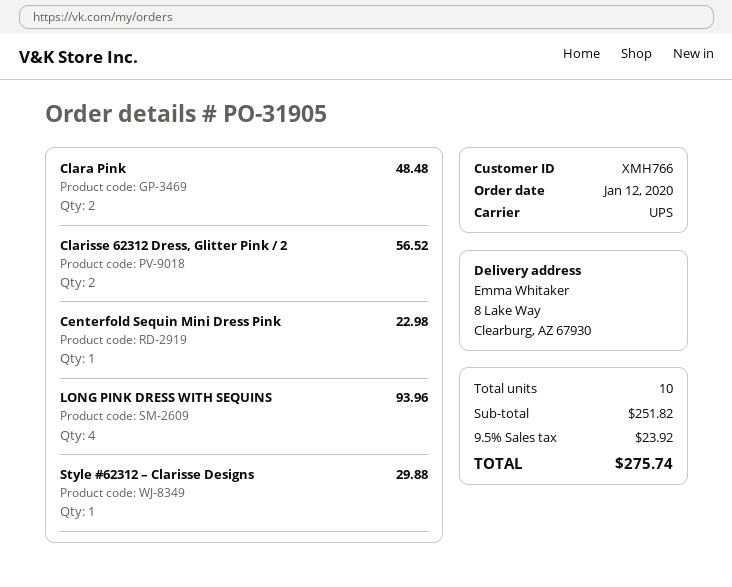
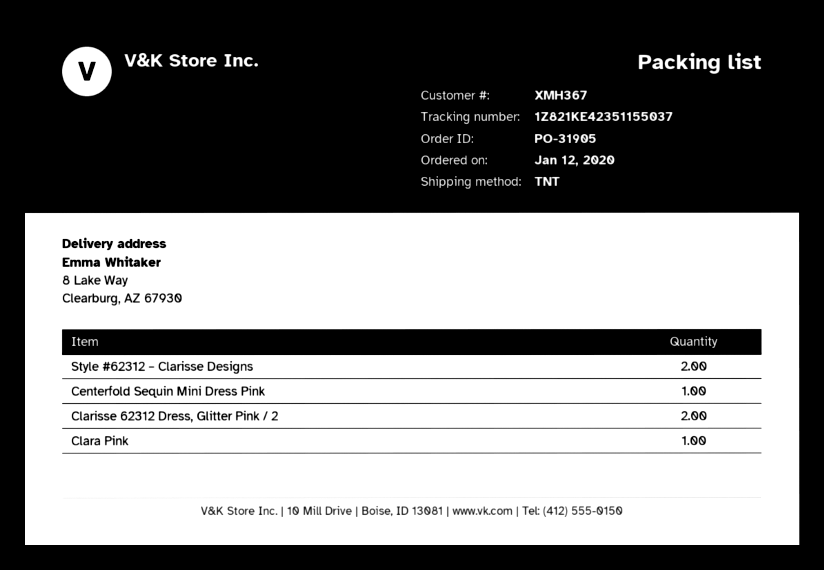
customer number: XMH766 -> XMH367
shipping method: UPS -> TNT
Clara Pink: 2 -> 1
LONG PINK DRESS WITH SEQUINS: 4 -> none
Style #62312 – Clarisse Designs: 1 -> 2

